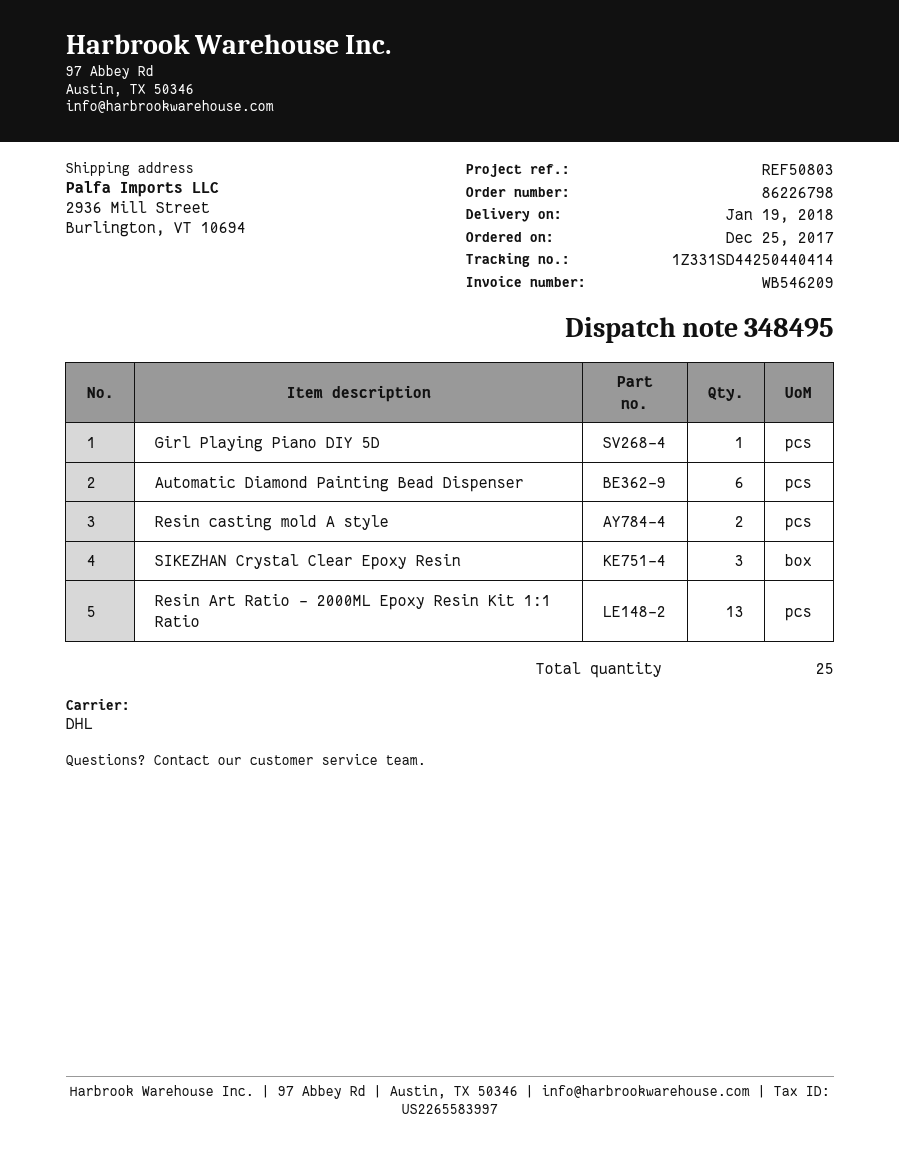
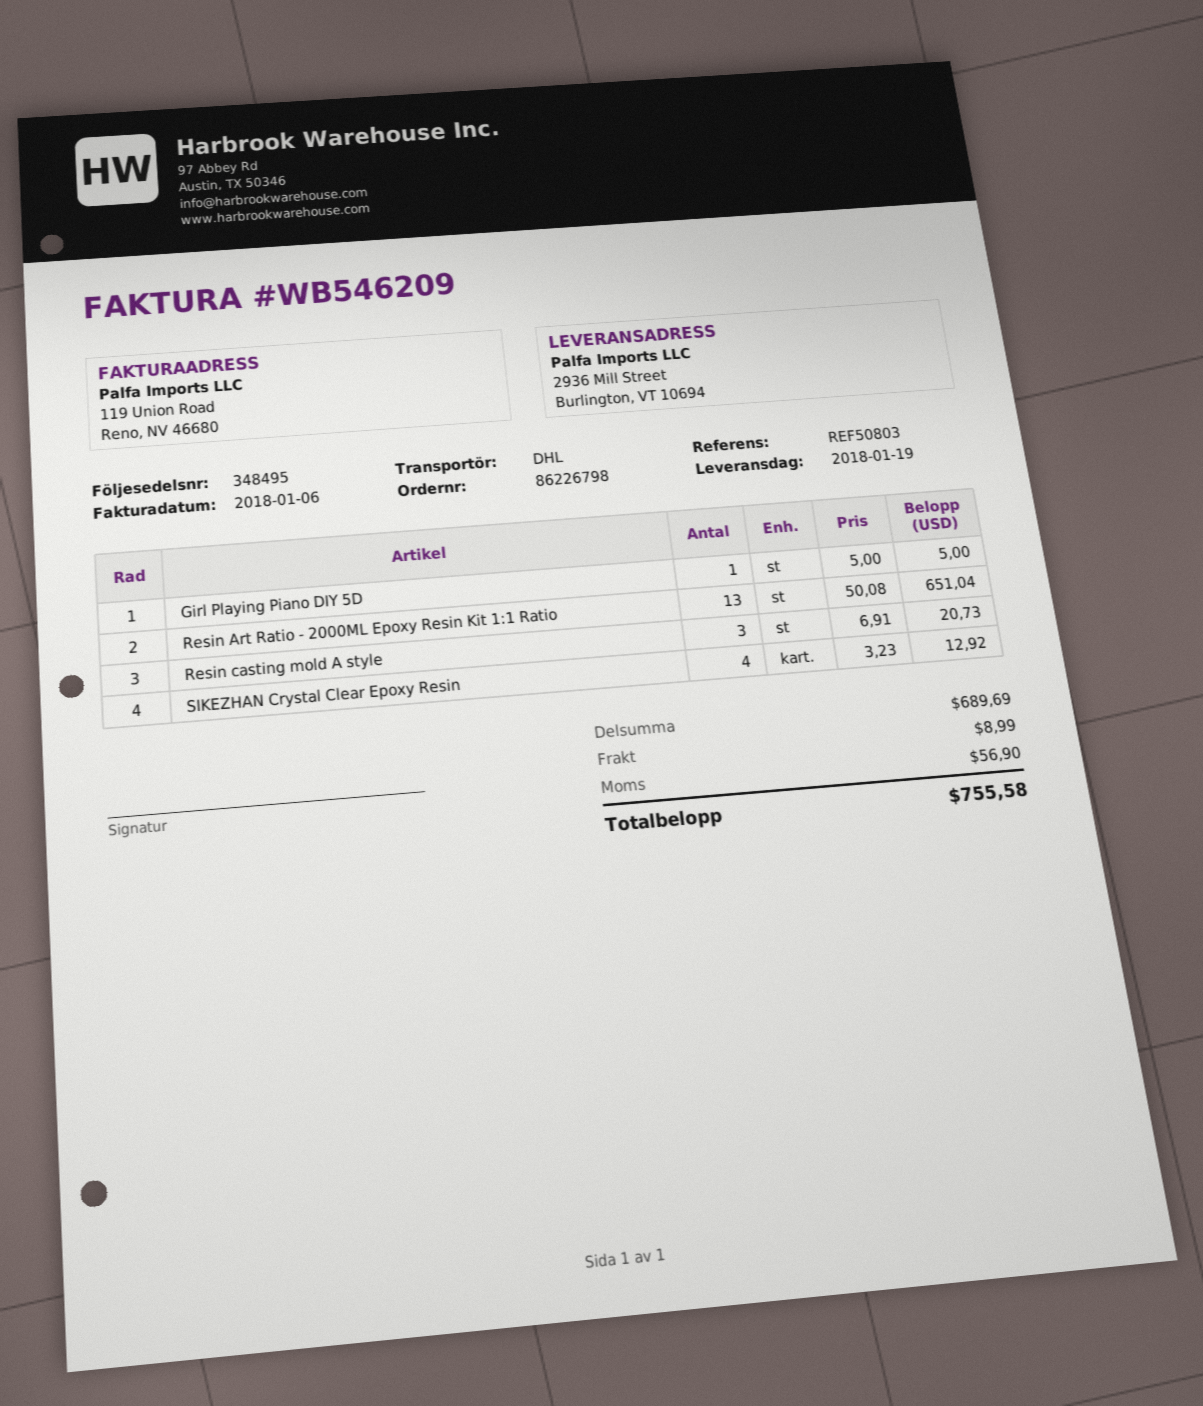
Automatic Diamond Painting Bead Dispenser: 6 -> none
Resin casting mold A style: 2 -> 3
SIKEZHAN Crystal Clear Epoxy Resin: 3 -> 4

